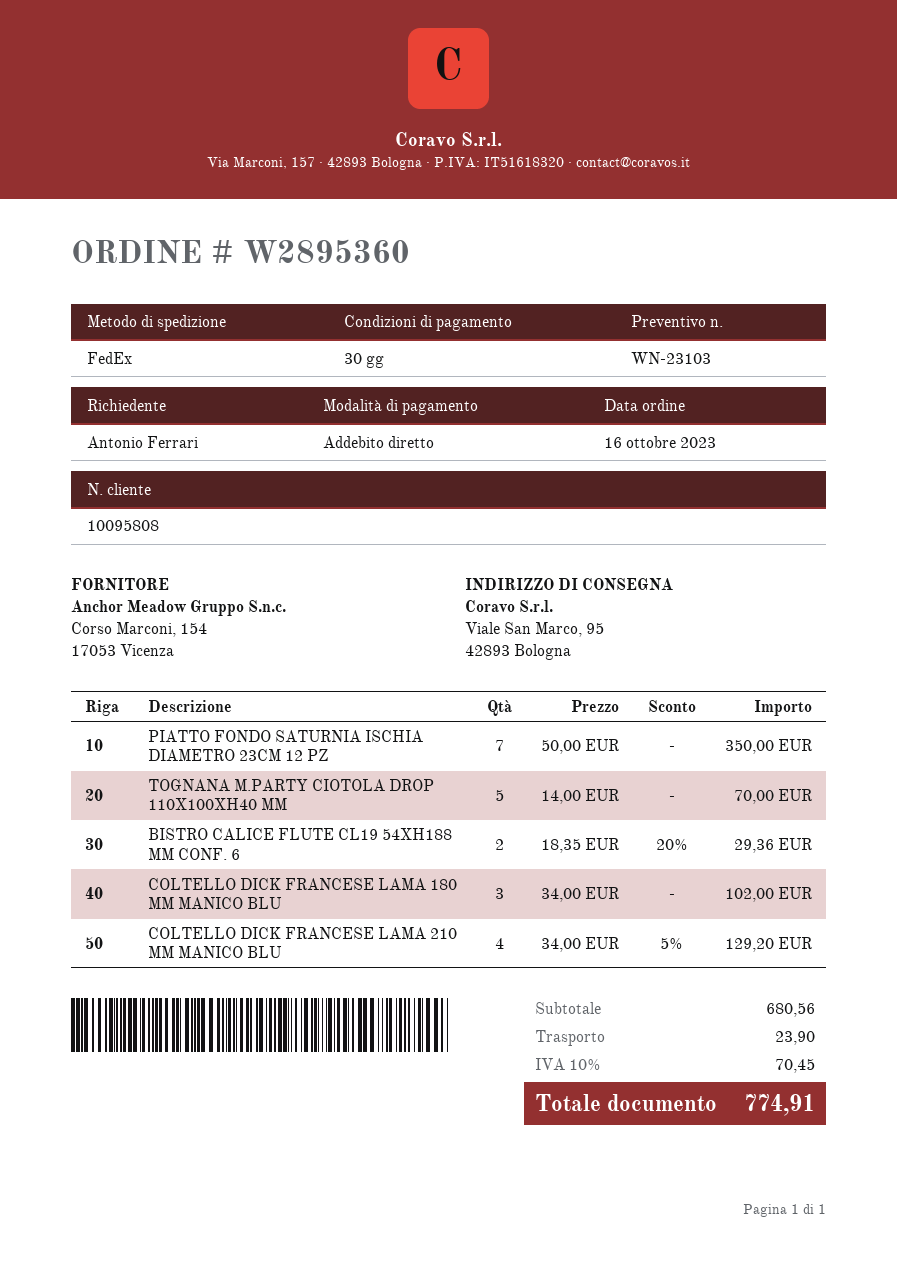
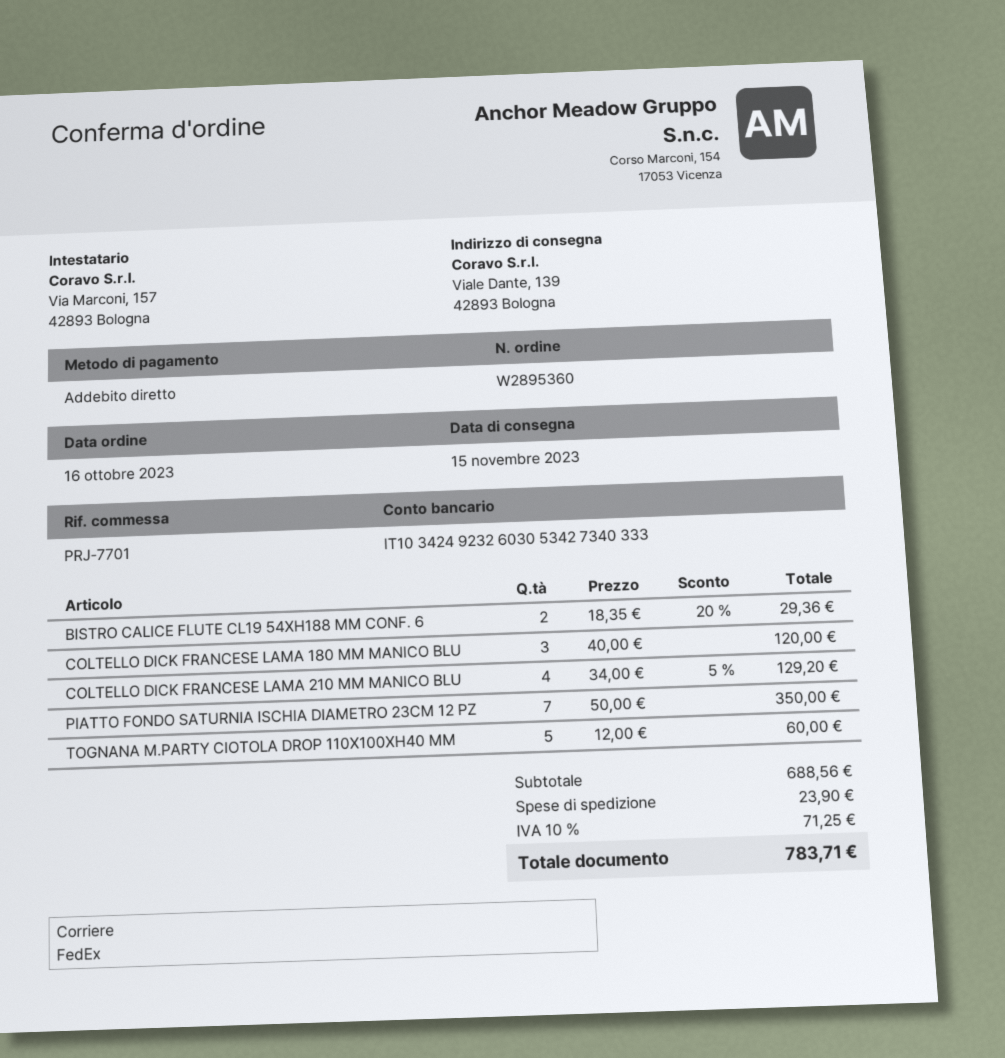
ship to: Viale San Marco, 95, 42893 Bologna -> Viale Dante, 139, 42893 Bologna
TOGNANA M.PARTY CIOTOLA DROP 110X100XH40 MM: 5 x 14.00 = 70.00 -> 5 x 12.00 = 60.00
COLTELLO DICK FRANCESE LAMA 180 MM MANICO BLU: 3 x 34.00 = 102.00 -> 3 x 40.00 = 120.00
subtotal: 680.56 -> 688.56
tax: 10% = 70.45 -> 10% = 71.25
total: 774.91 -> 783.71

